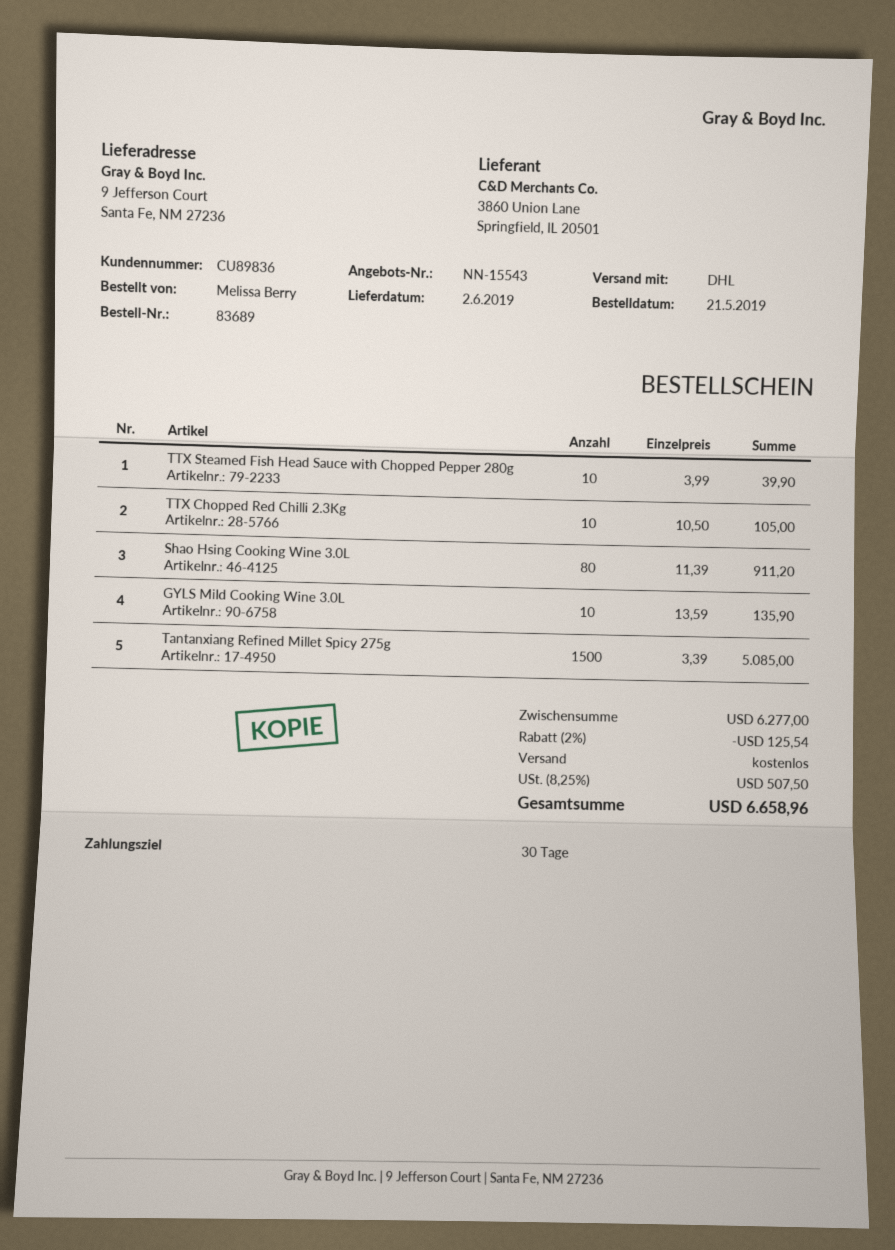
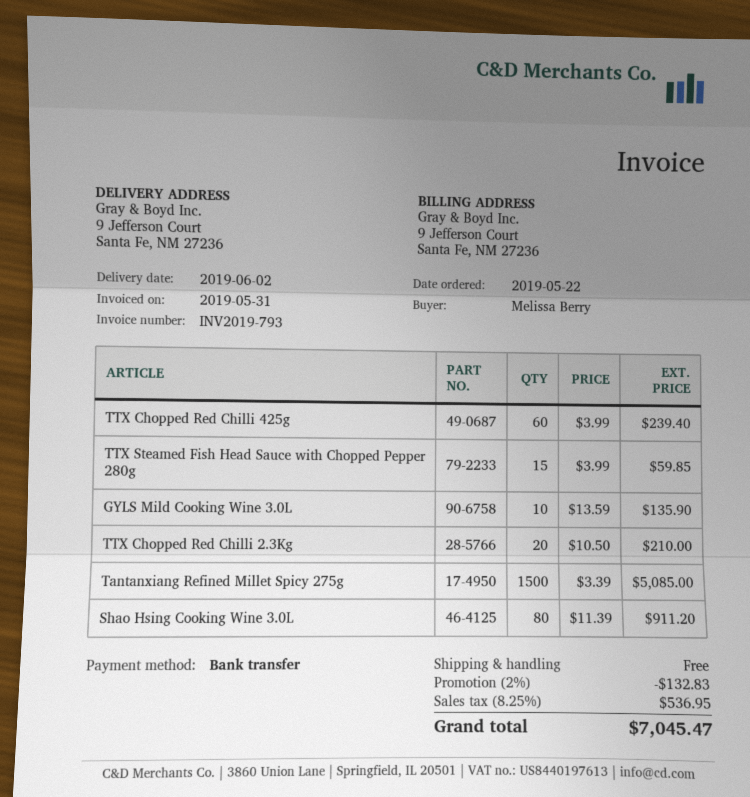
order date: 2019-05-21 -> 2019-05-22
TTX Steamed Fish Head Sauce with Chopped Pepper 280g: 10 x 3.99 = 39.90 -> 15 x 3.99 = 59.85
TTX Chopped Red Chilli 2.3Kg: 10 x 10.50 = 105.00 -> 20 x 10.50 = 210.00
TTX Chopped Red Chilli 425g: none -> 60 x 3.99 = 239.40
discount: 2% = 125.54 -> 2% = 132.83
tax: 8.25% = 507.50 -> 8.25% = 536.95
total: 6658.96 -> 7045.47

